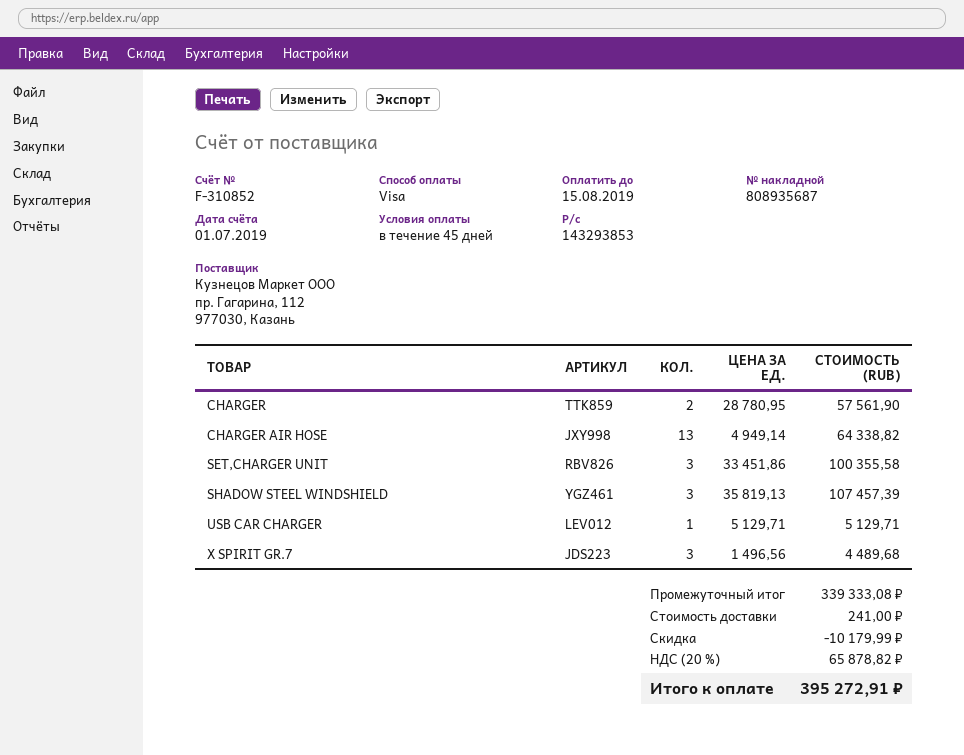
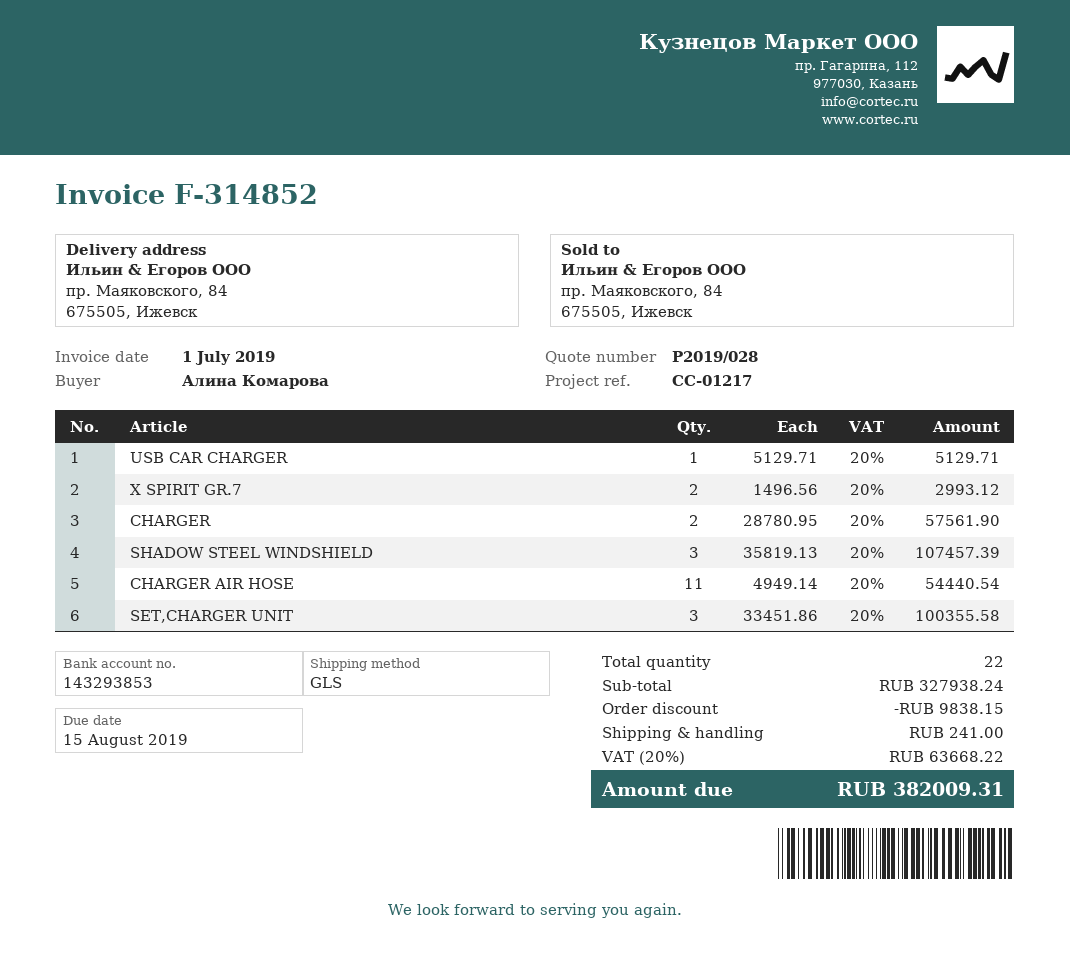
invoice number: F-310852 -> F-314852
CHARGER AIR HOSE: 13 x 4949.14 = 64338.82 -> 11 x 4949.14 = 54440.54
X SPIRIT GR.7: 3 x 1496.56 = 4489.68 -> 2 x 1496.56 = 2993.12
subtotal: 339333.08 -> 327938.24
discount: 10179.99 -> 9838.15
tax: 20% = 65878.82 -> 20% = 63668.22
total: 395272.91 -> 382009.31

